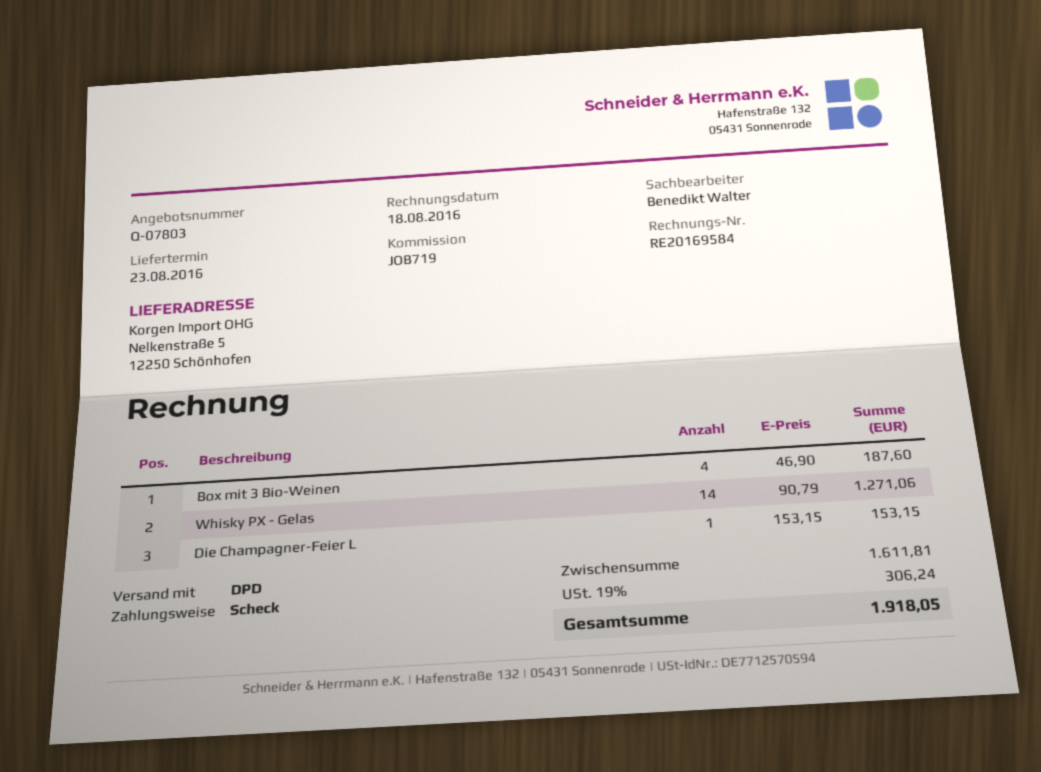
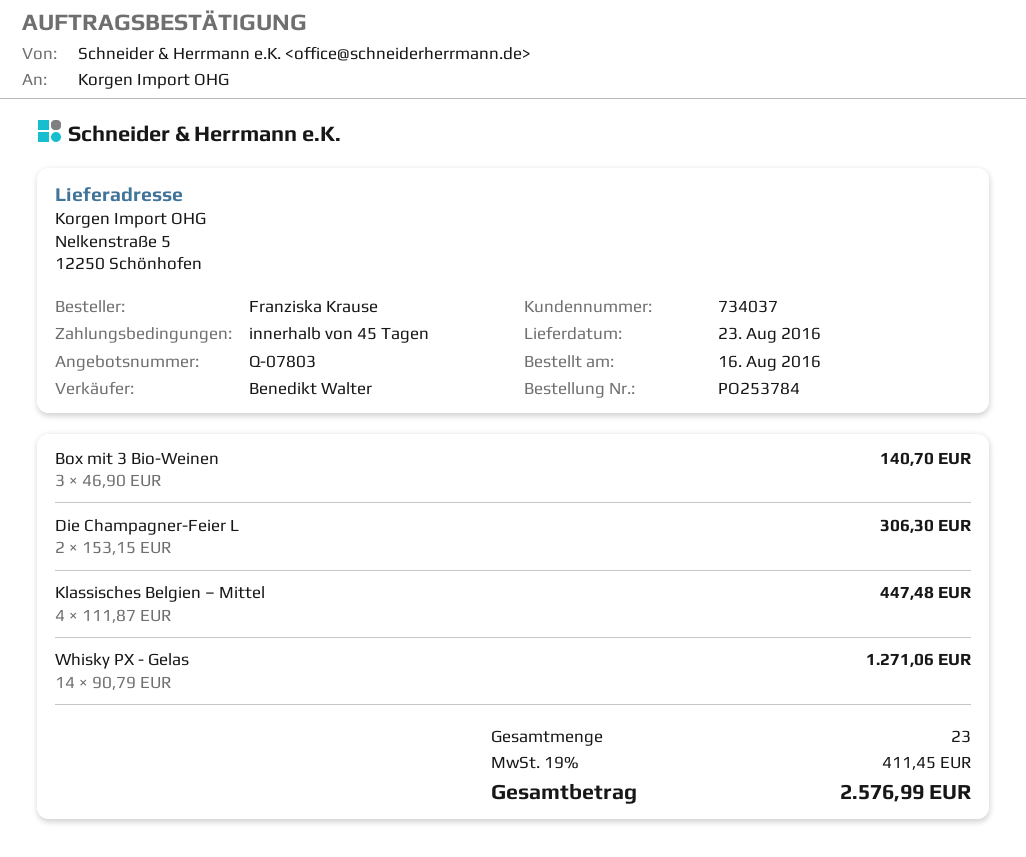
Box mit 3 Bio-Weinen: 4 x 46.90 = 187.60 -> 3 x 46.90 = 140.70
Die Champagner-Feier L: 1 x 153.15 = 153.15 -> 2 x 153.15 = 306.30
Klassisches Belgien – Mittel: none -> 4 x 111.87 = 447.48
tax: 19% = 306.24 -> 19% = 411.45
total: 1918.05 -> 2576.99

